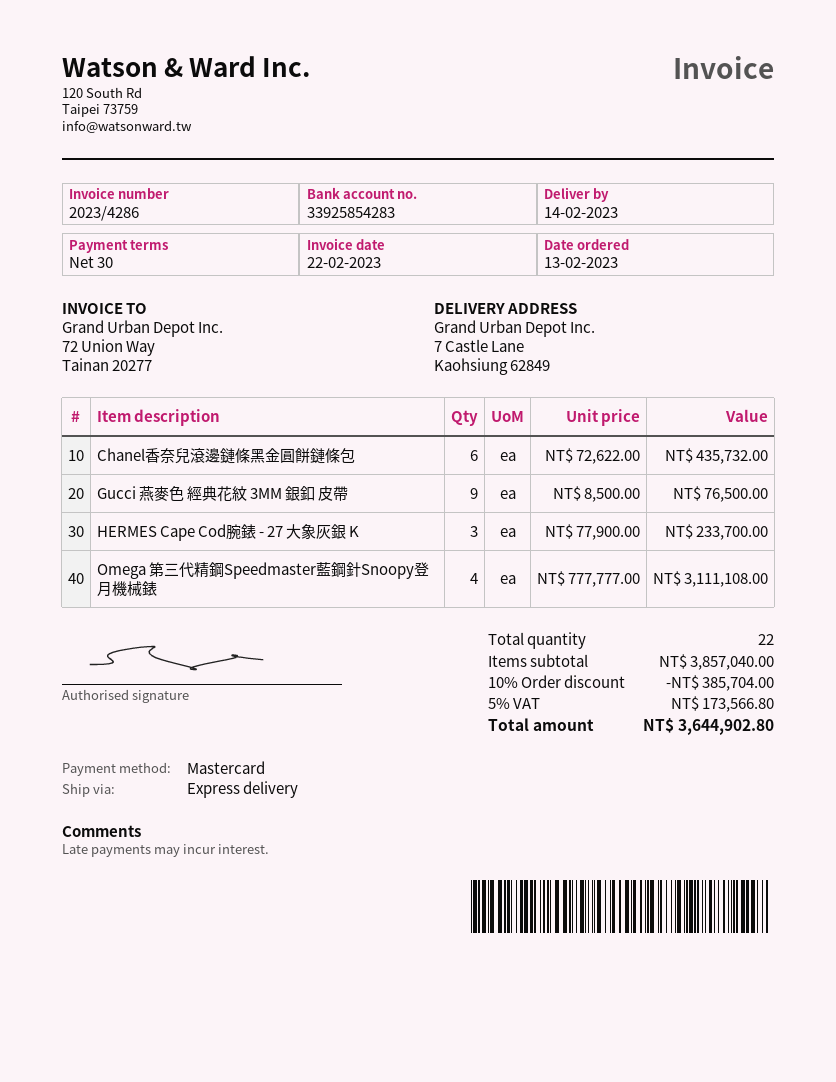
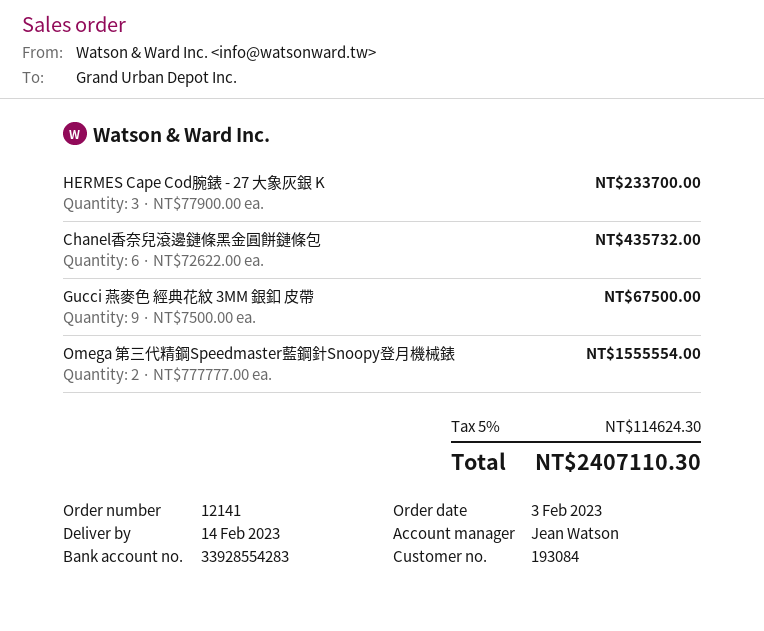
order date: 2023-02-13 -> 2023-02-03
bank account: 33925854283 -> 33928554283
Gucci 燕麥色 經典花紋 3MM 銀釦 皮帶: 9 x 8500.00 = 76500.00 -> 9 x 7500.00 = 67500.00
Omega 第三代精鋼Speedmaster藍鋼針Snoopy登月機械錶: 4 x 777777.00 = 3111108.00 -> 2 x 777777.00 = 1555554.00
discount: 10% = 385704.00 -> none
tax: 5% = 173566.80 -> 5% = 114624.30
total: 3644902.80 -> 2407110.30

